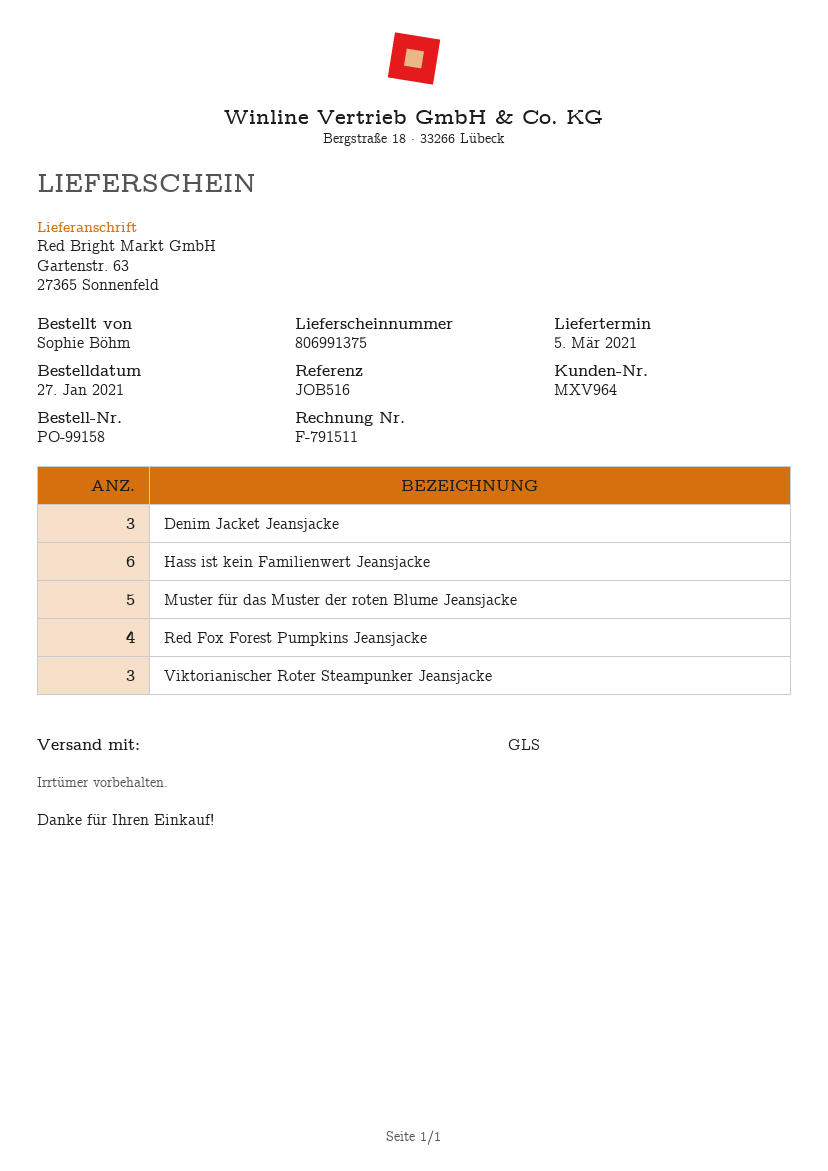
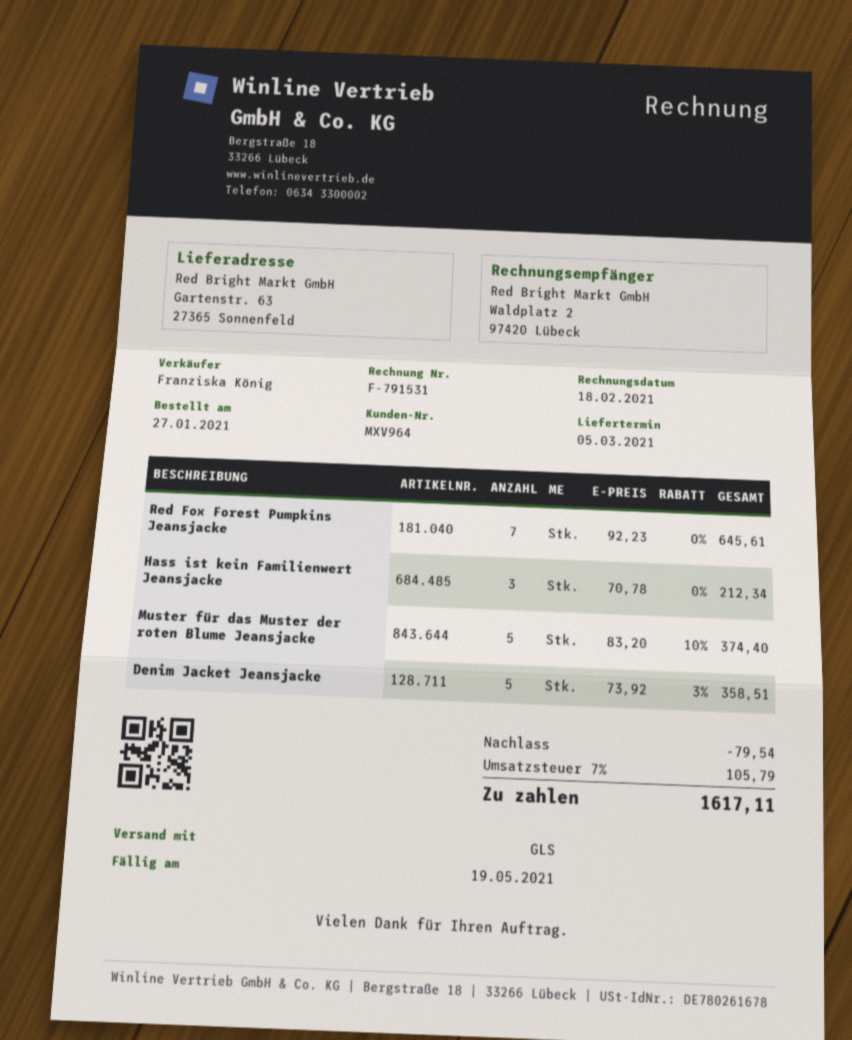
invoice number: F-791511 -> F-791531
Denim Jacket Jeansjacke: 3 -> 5
Hass ist kein Familienwert Jeansjacke: 6 -> 3
Red Fox Forest Pumpkins Jeansjacke: 4 -> 7
Viktorianischer Roter Steampunker Jeansjacke: 3 -> none

